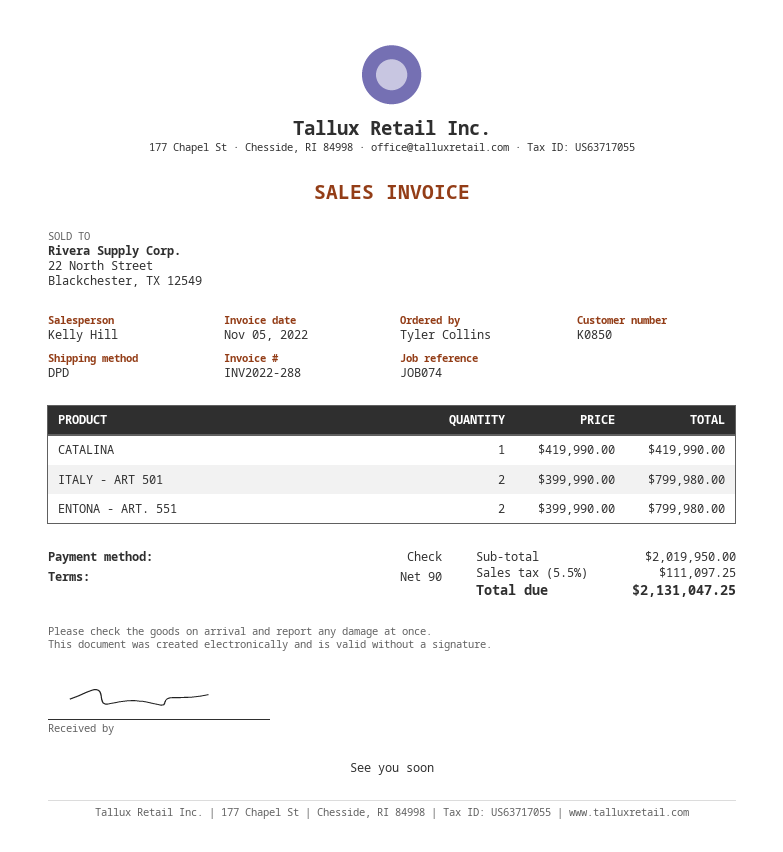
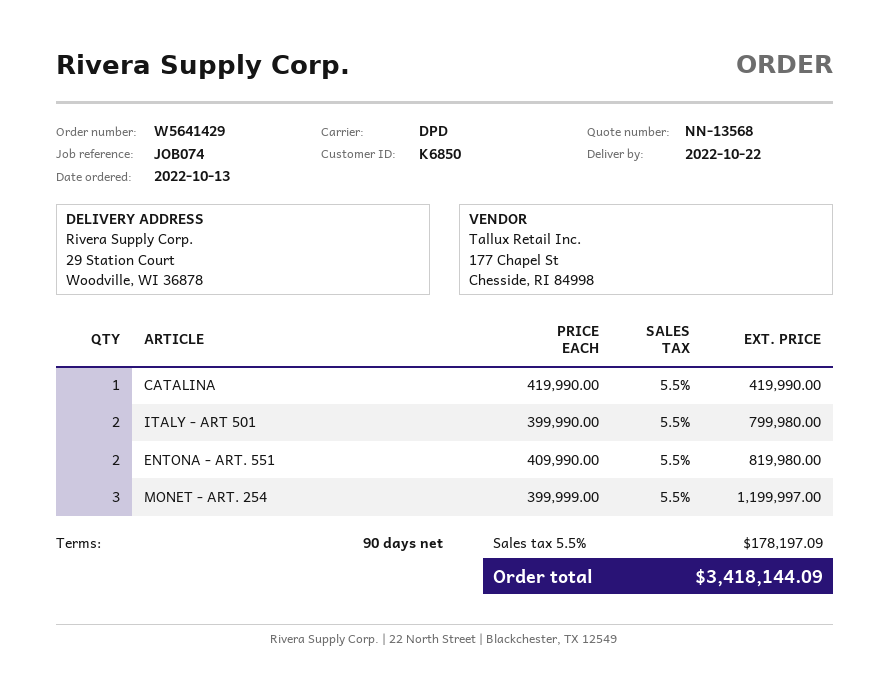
customer number: K0850 -> K6850
ENTONA - ART. 551: 2 x 399990.00 = 799980.00 -> 2 x 409990.00 = 819980.00
MONET - ART. 254: none -> 3 x 399999.00 = 1199997.00
tax: 5.5% = 111097.25 -> 5.5% = 178197.09
total: 2131047.25 -> 3418144.09

